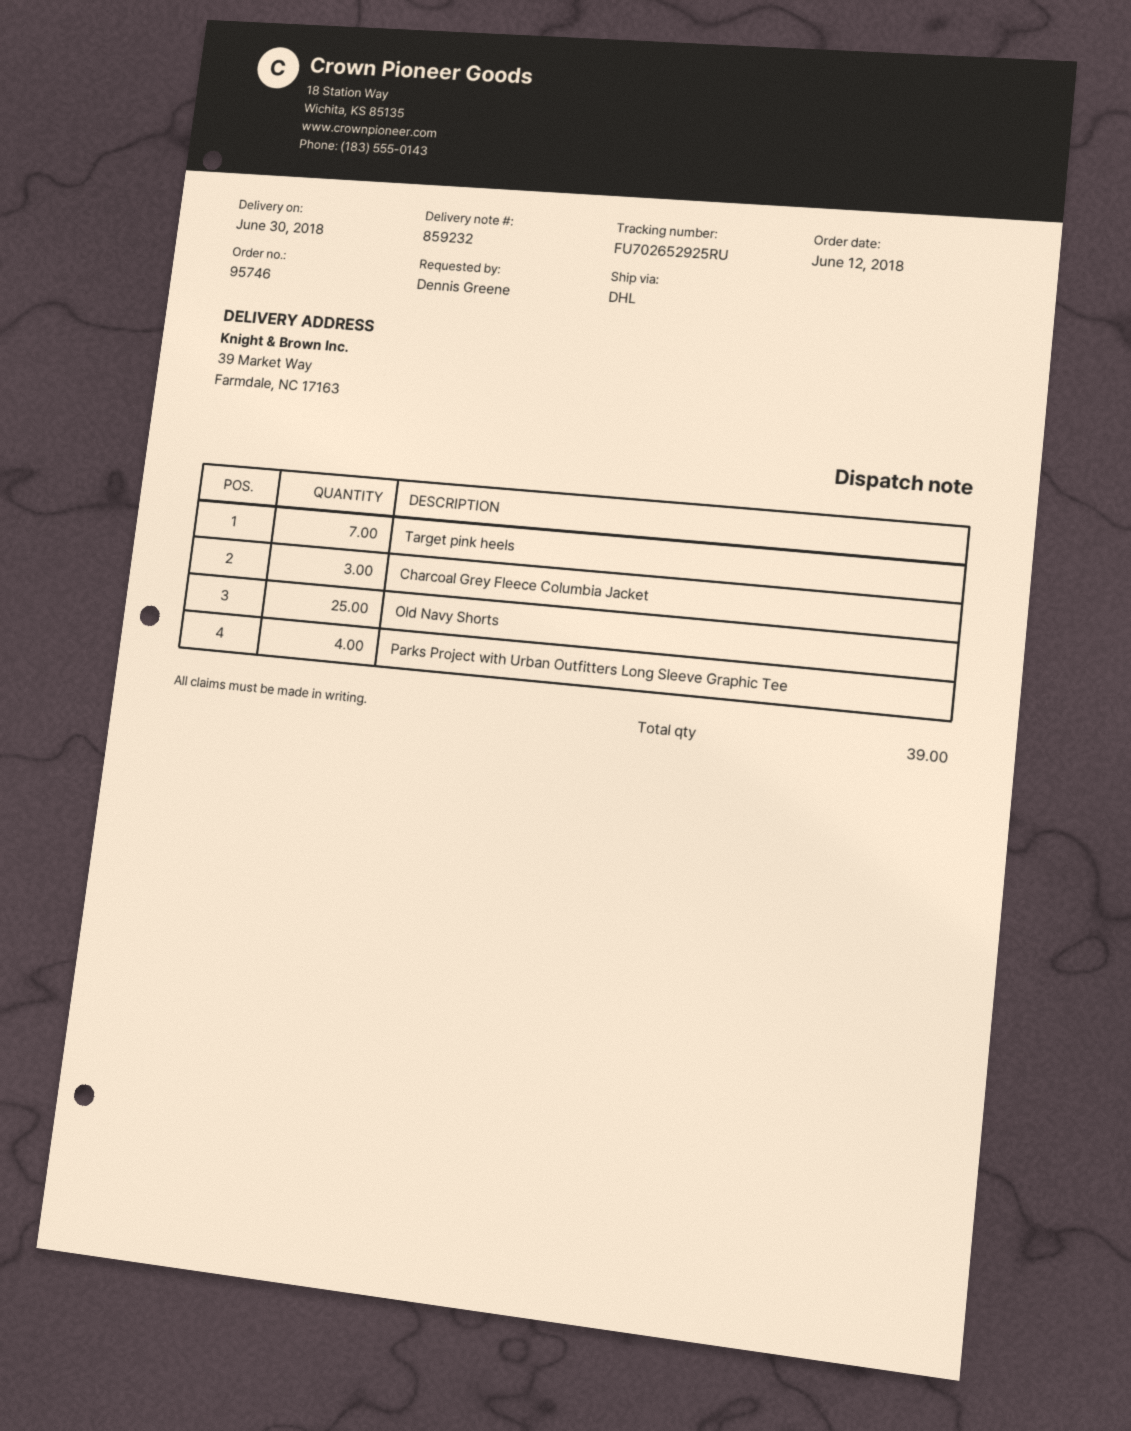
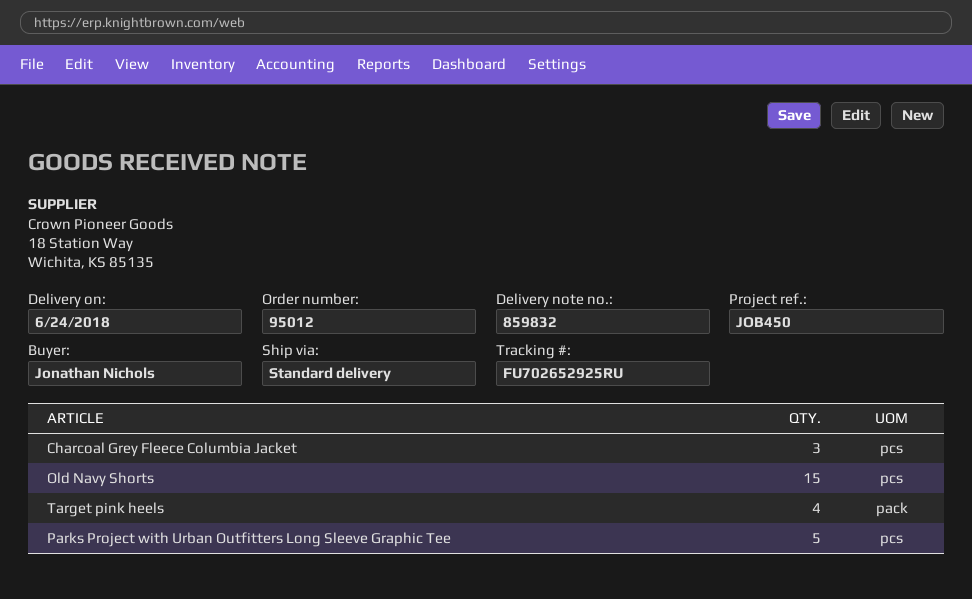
order number: 95746 -> 95012
delivery note number: 859232 -> 859832
delivery date: 2018-06-30 -> 2018-06-24
ordered by: Dennis Greene -> Jonathan Nichols
shipping method: DHL -> standard
Target pink heels: 7 -> 4
Old Navy Shorts: 25 -> 15
Parks Project with Urban Outfitters Long Sleeve Graphic Tee: 4 -> 5

